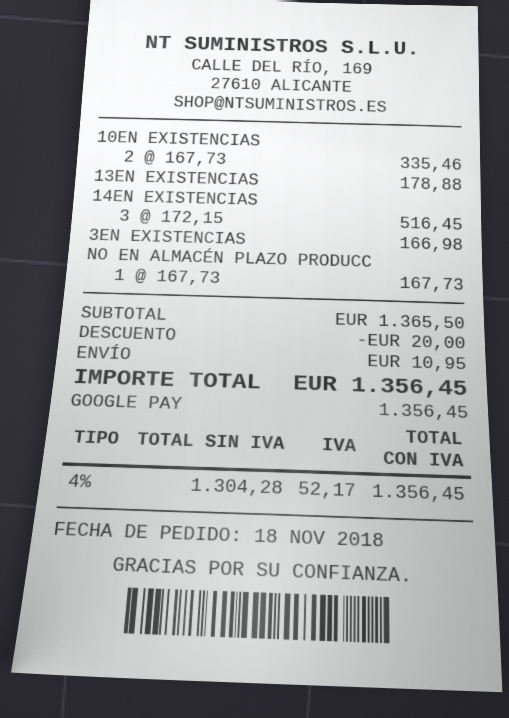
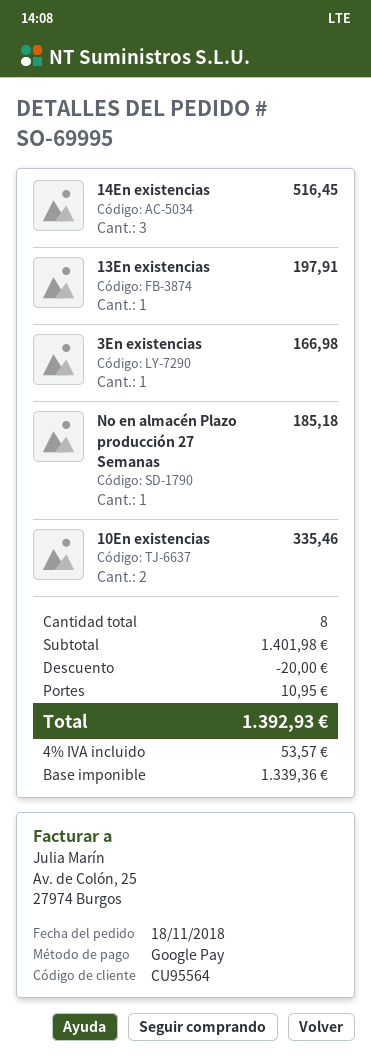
13EN EXISTENCIAS: 1 for 178.88 -> 1 for 197.91
NO EN ALMACÉN PLAZO PRODUCC: 1 for 167.73 -> 1 for 185.18
subtotal: 1365.50 -> 1401.98
net: 1304.28 -> 1339.36
tax: 4% = 52.17 -> 4% = 53.57
total: 1356.45 -> 1392.93

